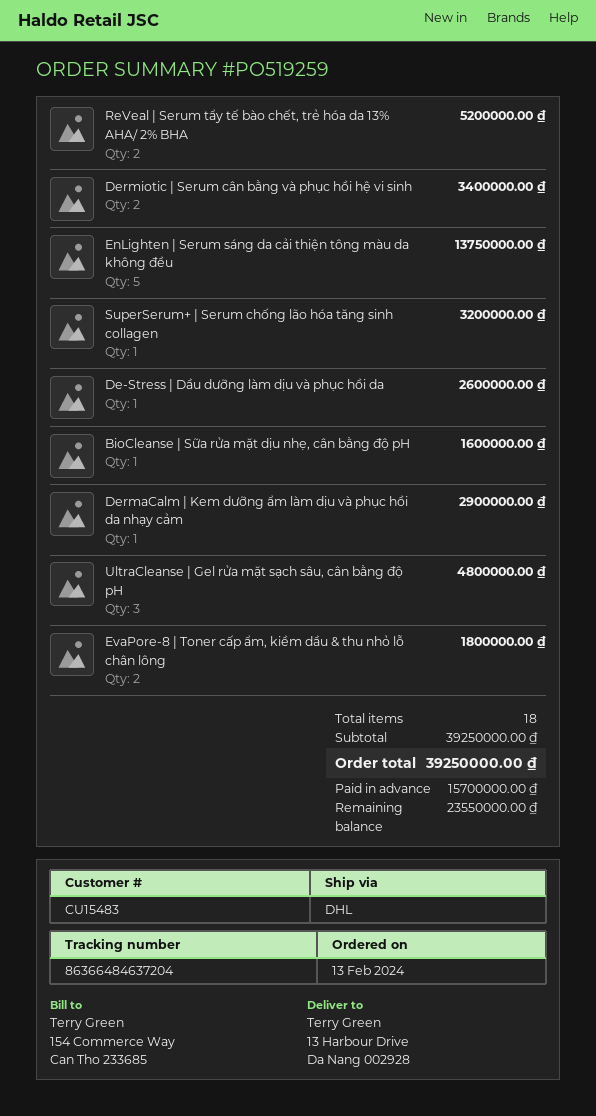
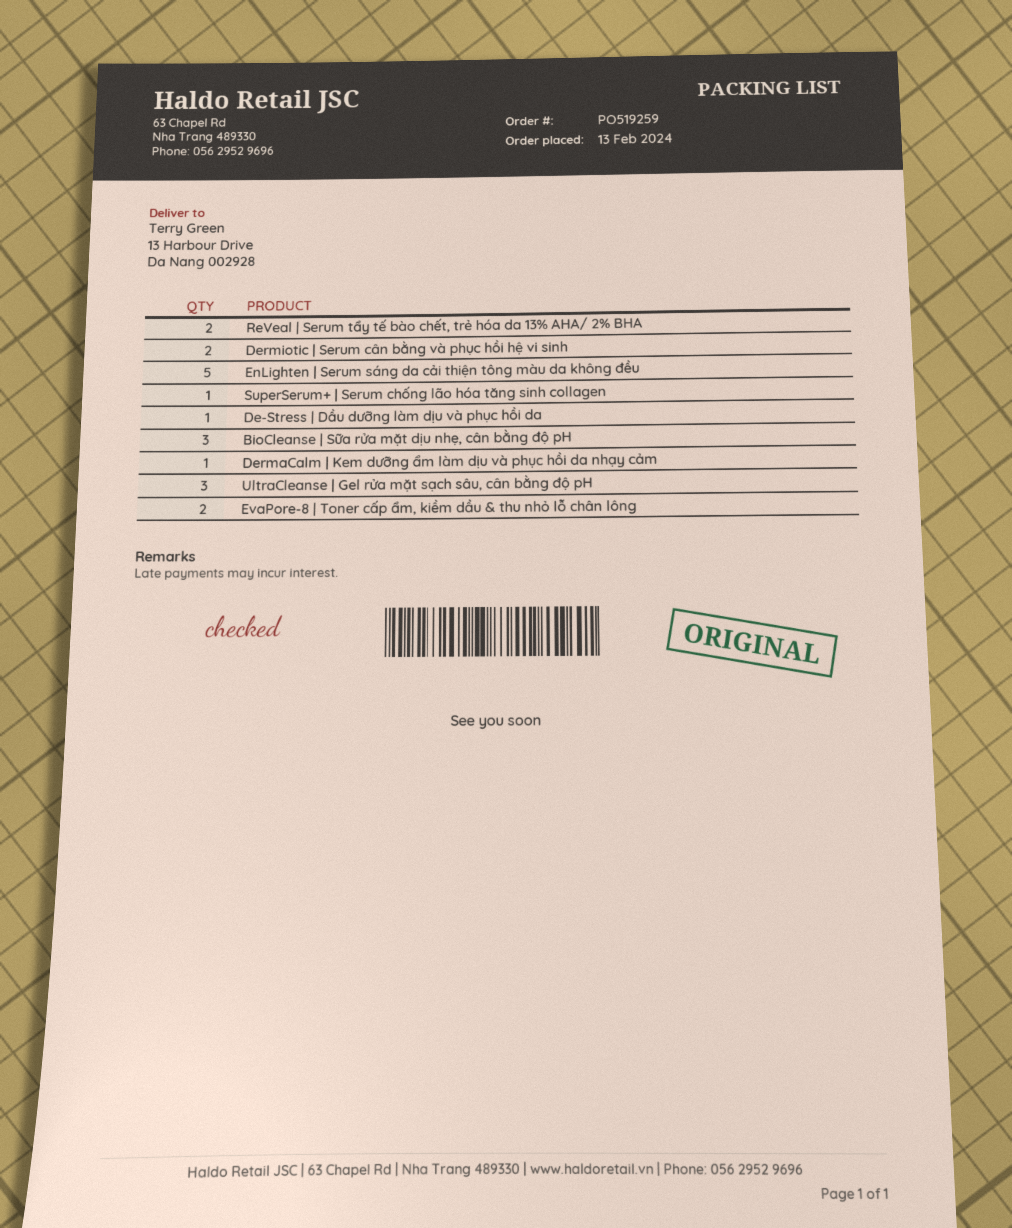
BioCleanse | Sữa rửa mặt dịu nhẹ, cân bằng độ pH: 1 -> 3

